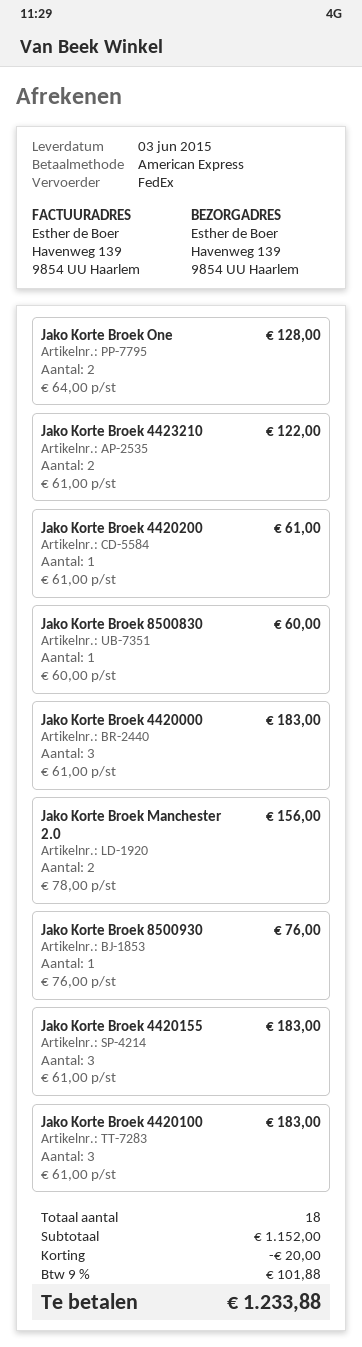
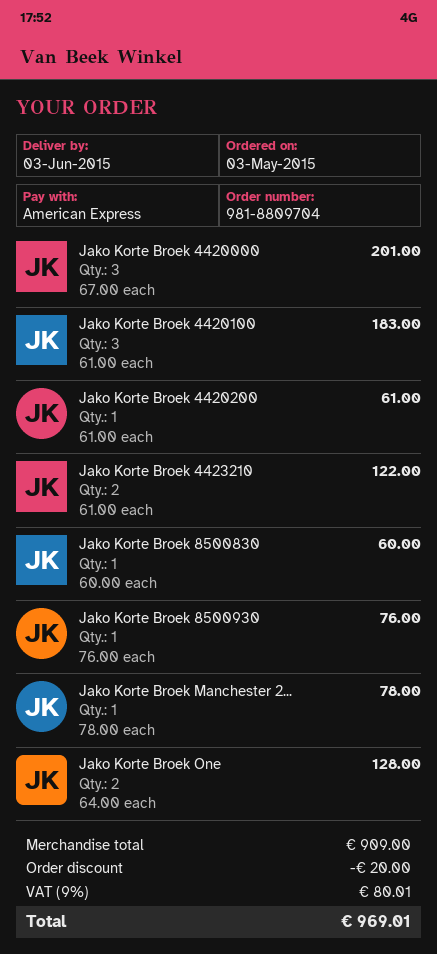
Jako Korte Broek 4420000: 3 x 61.00 = 183.00 -> 3 x 67.00 = 201.00
Jako Korte Broek Manchester 2.0: 2 x 78.00 = 156.00 -> 1 x 78.00 = 78.00
Jako Korte Broek 4420155: 3 x 61.00 = 183.00 -> none
subtotal: 1152.00 -> 909.00
tax: 9% = 101.88 -> 9% = 80.01
total: 1233.88 -> 969.01

